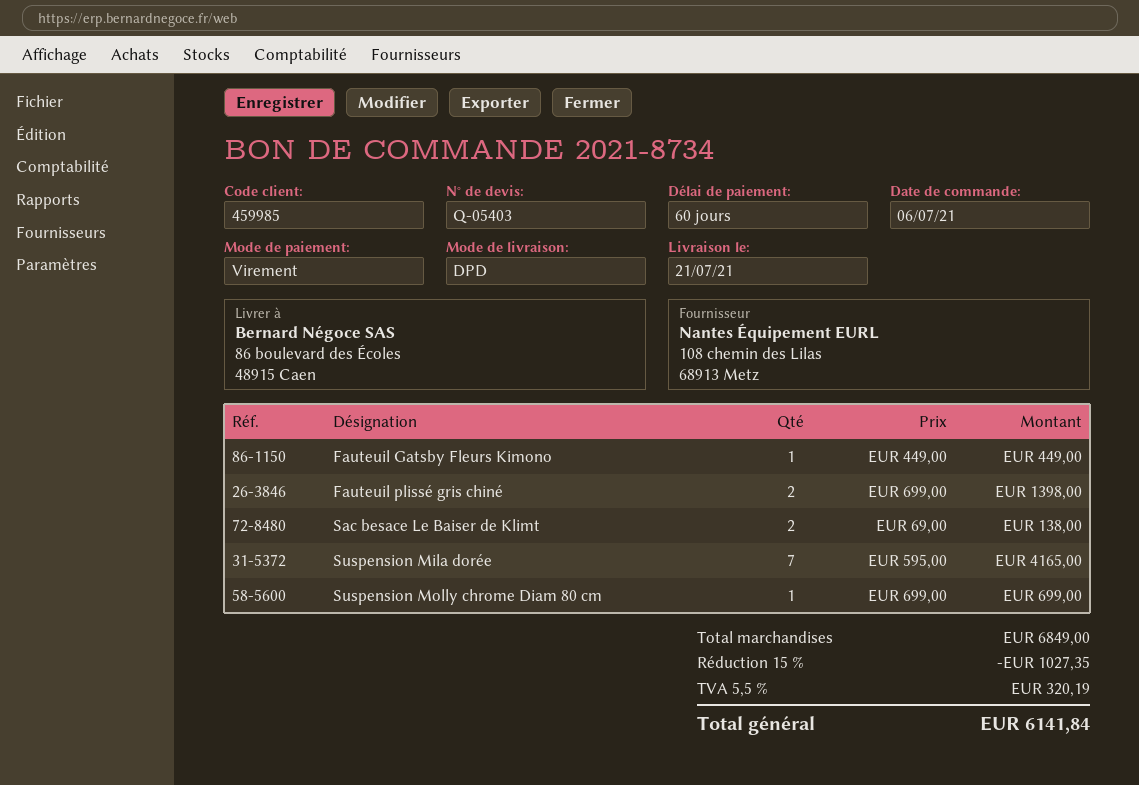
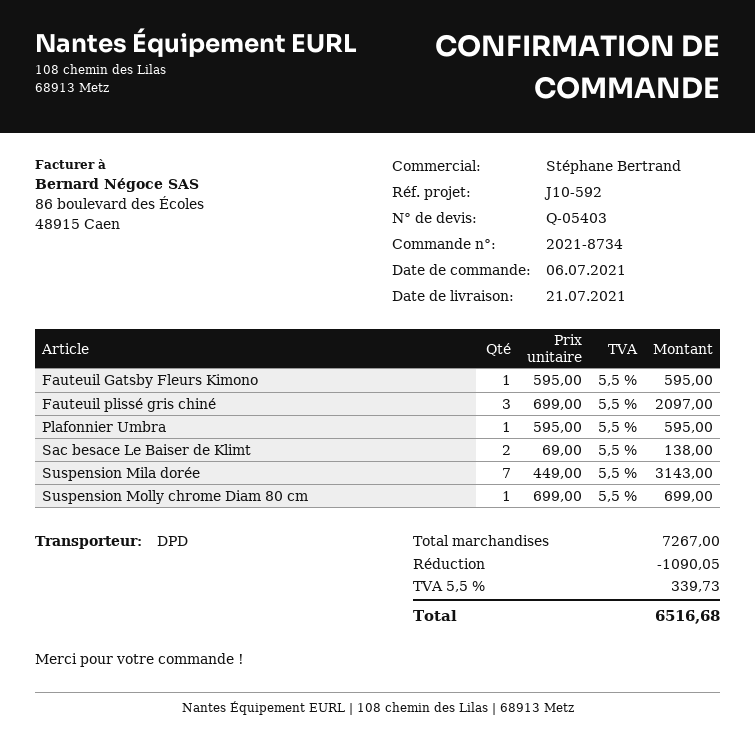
Fauteuil Gatsby Fleurs Kimono: 1 x 449.00 = 449.00 -> 1 x 595.00 = 595.00
Fauteuil plissé gris chiné: 2 x 699.00 = 1398.00 -> 3 x 699.00 = 2097.00
Suspension Mila dorée: 7 x 595.00 = 4165.00 -> 7 x 449.00 = 3143.00
Plafonnier Umbra: none -> 1 x 595.00 = 595.00
subtotal: 6849.00 -> 7267.00
discount: 1027.35 -> 1090.05
tax: 5.5% = 320.19 -> 5.5% = 339.73
total: 6141.84 -> 6516.68

